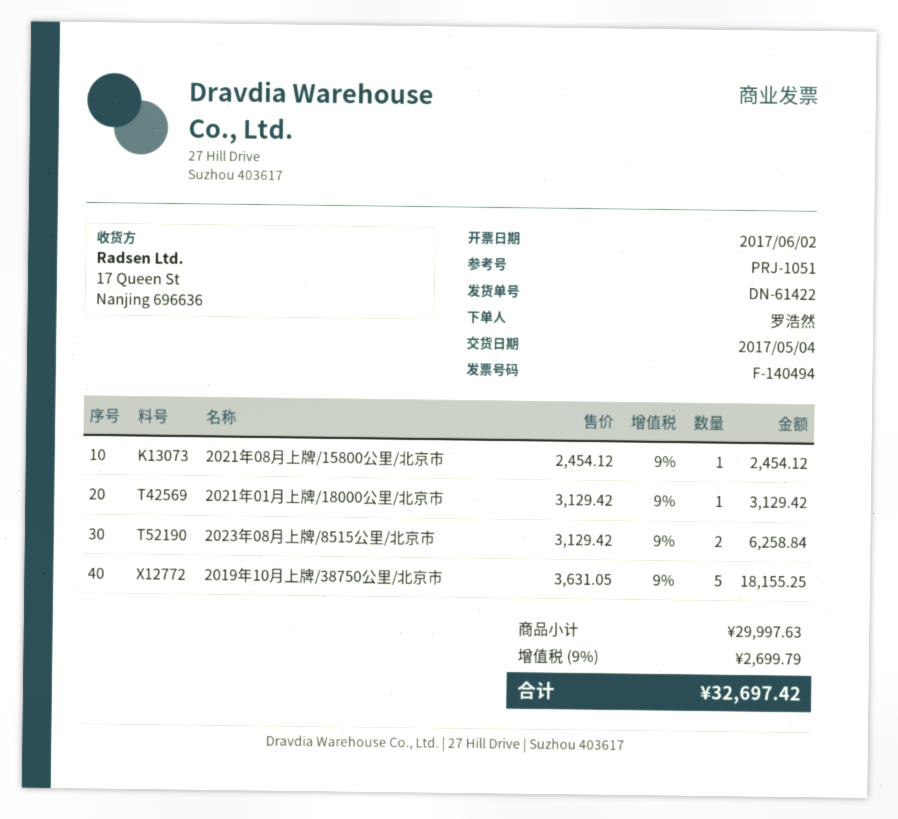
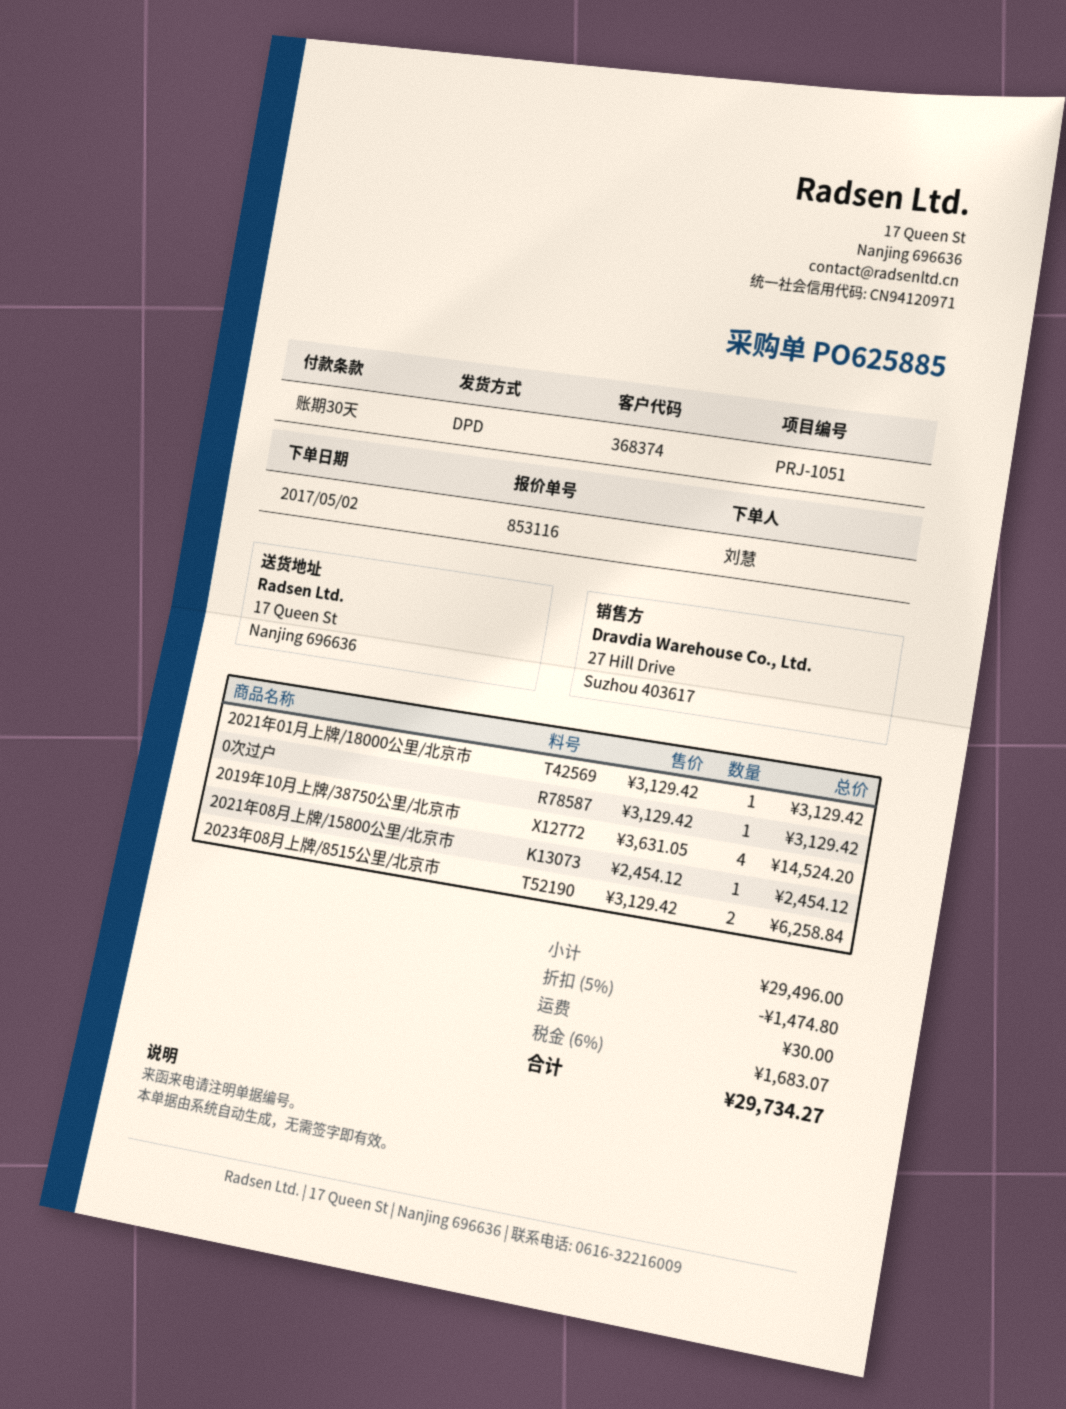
ordered by: 罗浩然 -> 刘慧
2019年10月上牌/38750公里/北京市: 5 x 3631.05 = 18155.25 -> 4 x 3631.05 = 14524.20
0次过户: none -> 1 x 3129.42 = 3129.42
subtotal: 29997.63 -> 29496.00
discount: none -> 5% = 1474.80
shipping: none -> 30.00
tax: 9% = 2699.79 -> 6% = 1683.07
total: 32697.42 -> 29734.27

